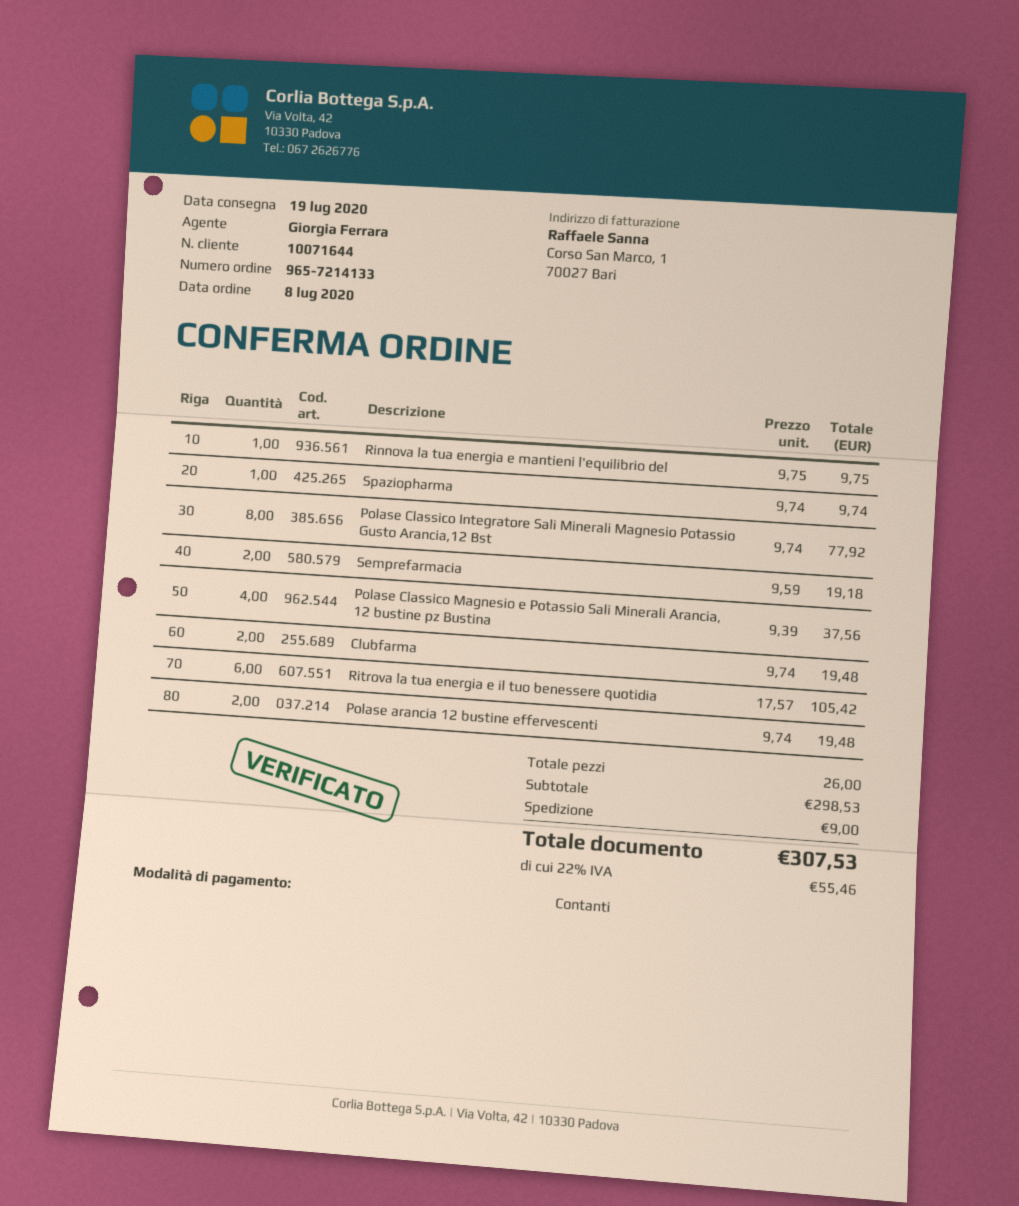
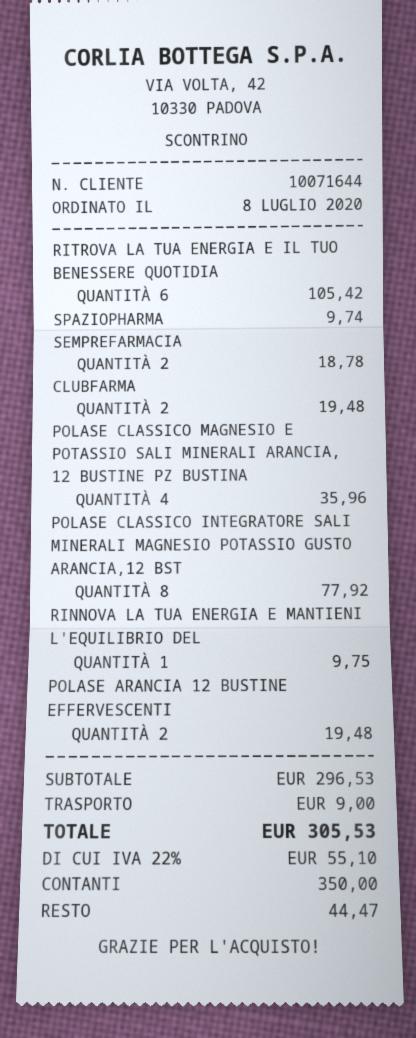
Semprefarmacia: 2 for 19.18 -> 2 for 18.78
Polase Classico Magnesio e Potassio Sali Minerali Arancia, 12 bustine pz Bustina: 4 for 37.56 -> 4 for 35.96
subtotal: 298.53 -> 296.53
tax: 22% = 55.46 -> 22% = 55.10
total: 307.53 -> 305.53

